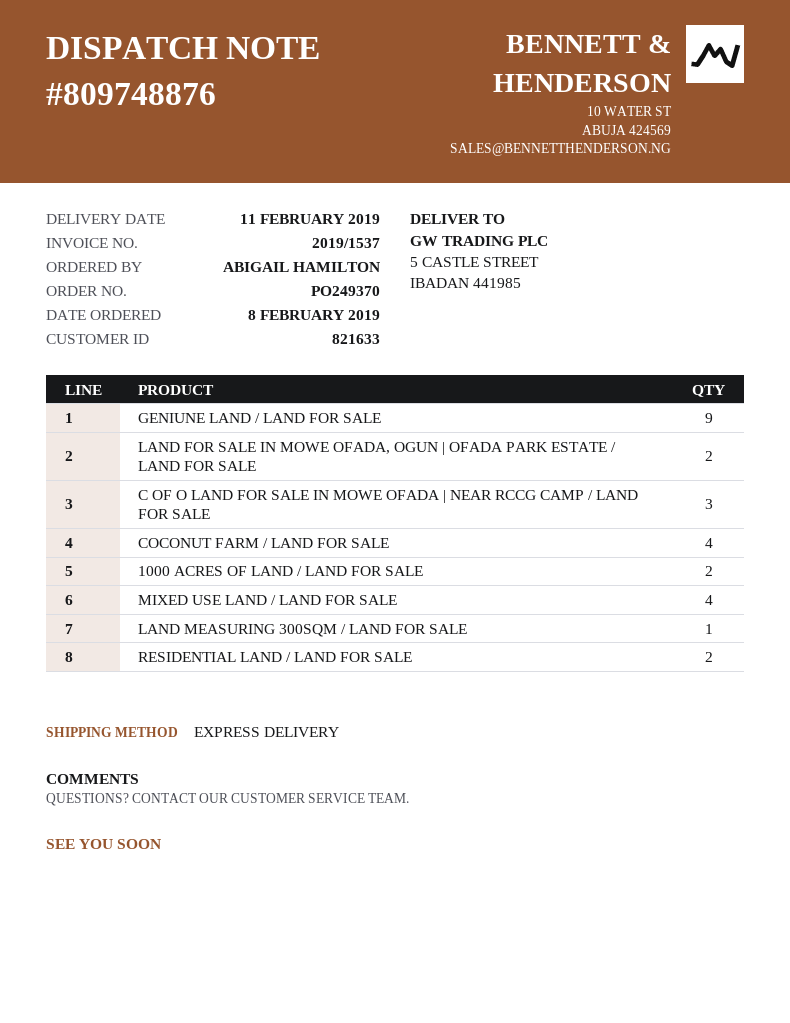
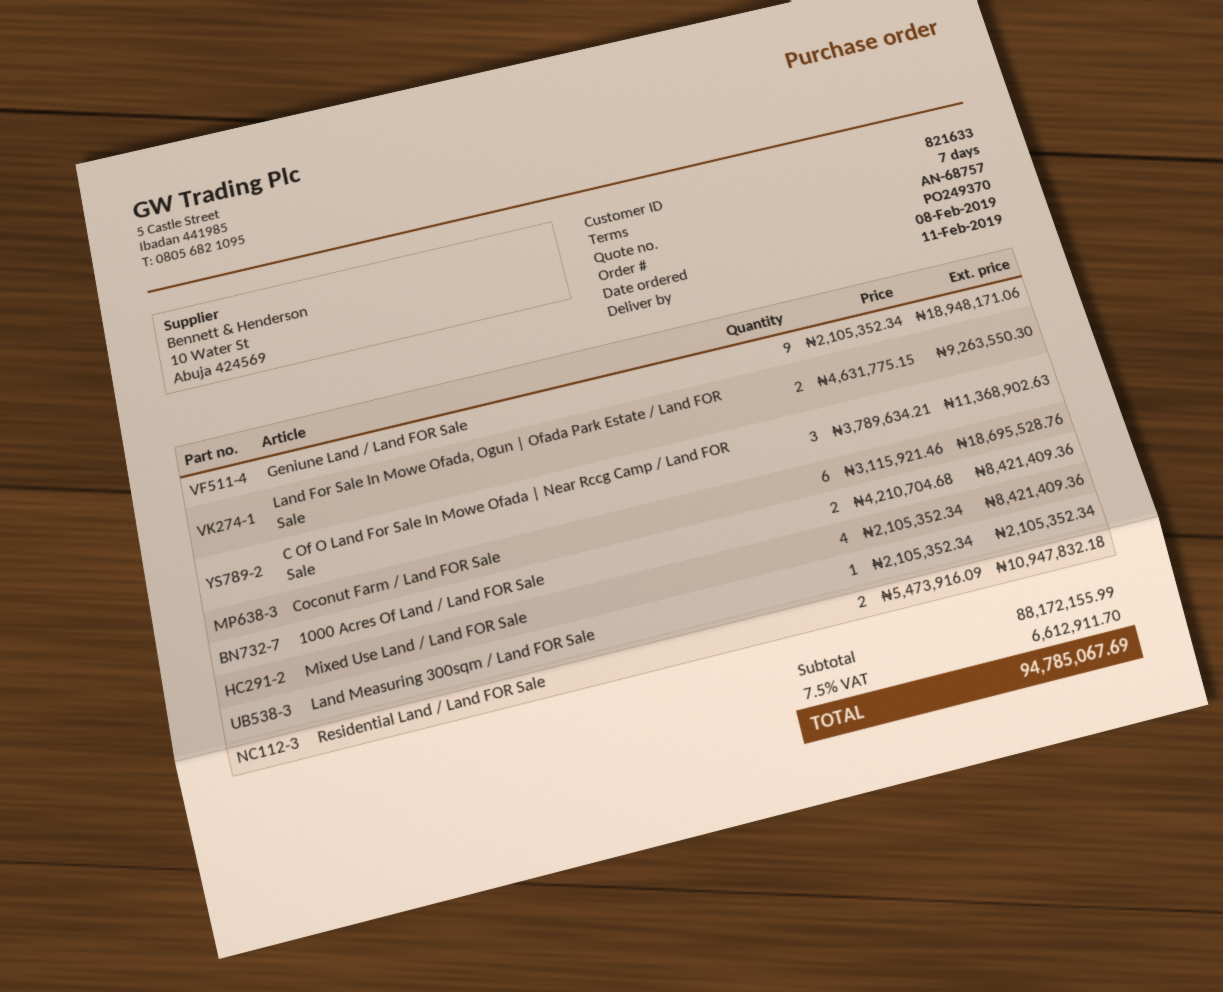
COCONUT FARM / LAND FOR SALE: 4 -> 6

